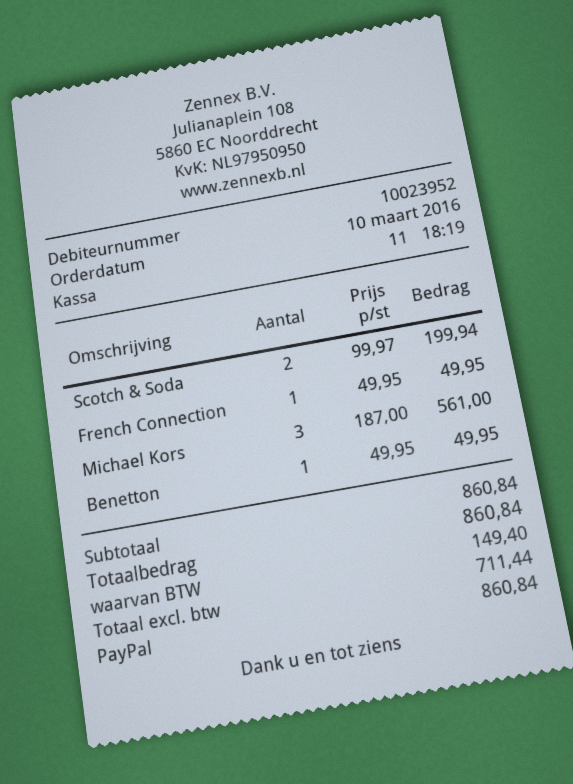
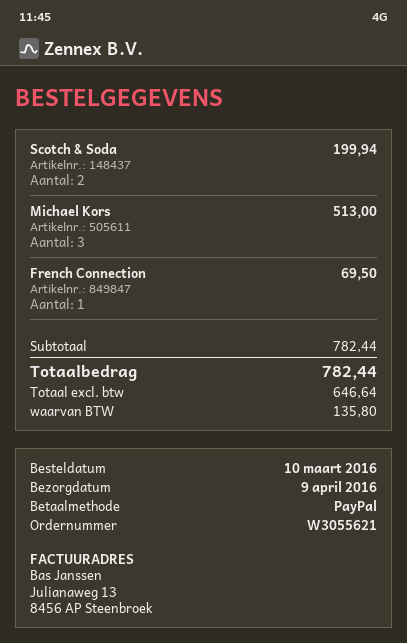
French Connection: 1 for 49.95 -> 1 for 69.50
Michael Kors: 3 for 561.00 -> 3 for 513.00
Benetton: 1 for 49.95 -> none
subtotal: 860.84 -> 782.44
net: 711.44 -> 646.64
tax: 149.40 -> 135.80
total: 860.84 -> 782.44

